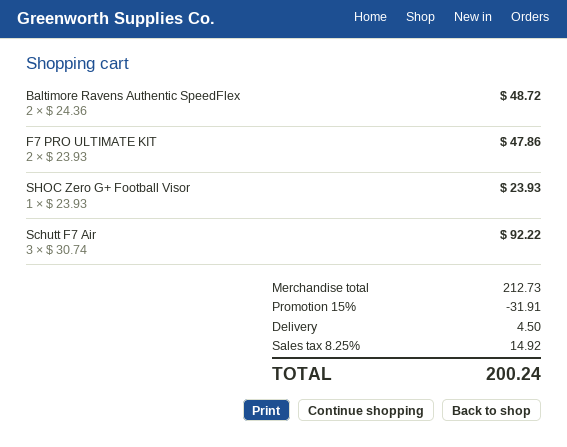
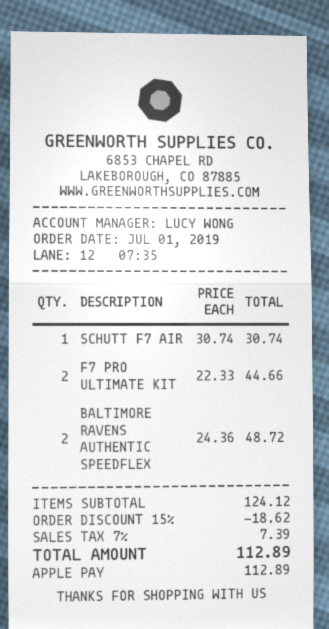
F7 PRO ULTIMATE KIT: 2 x 23.93 = 47.86 -> 2 x 22.33 = 44.66
SHOC Zero G+ Football Visor: 1 x 23.93 = 23.93 -> none
Schutt F7 Air: 3 x 30.74 = 92.22 -> 1 x 30.74 = 30.74
subtotal: 212.73 -> 124.12
discount: 15% = 31.91 -> 15% = 18.62
shipping: 4.50 -> none
tax: 8.25% = 14.92 -> 7% = 7.39
total: 200.24 -> 112.89

